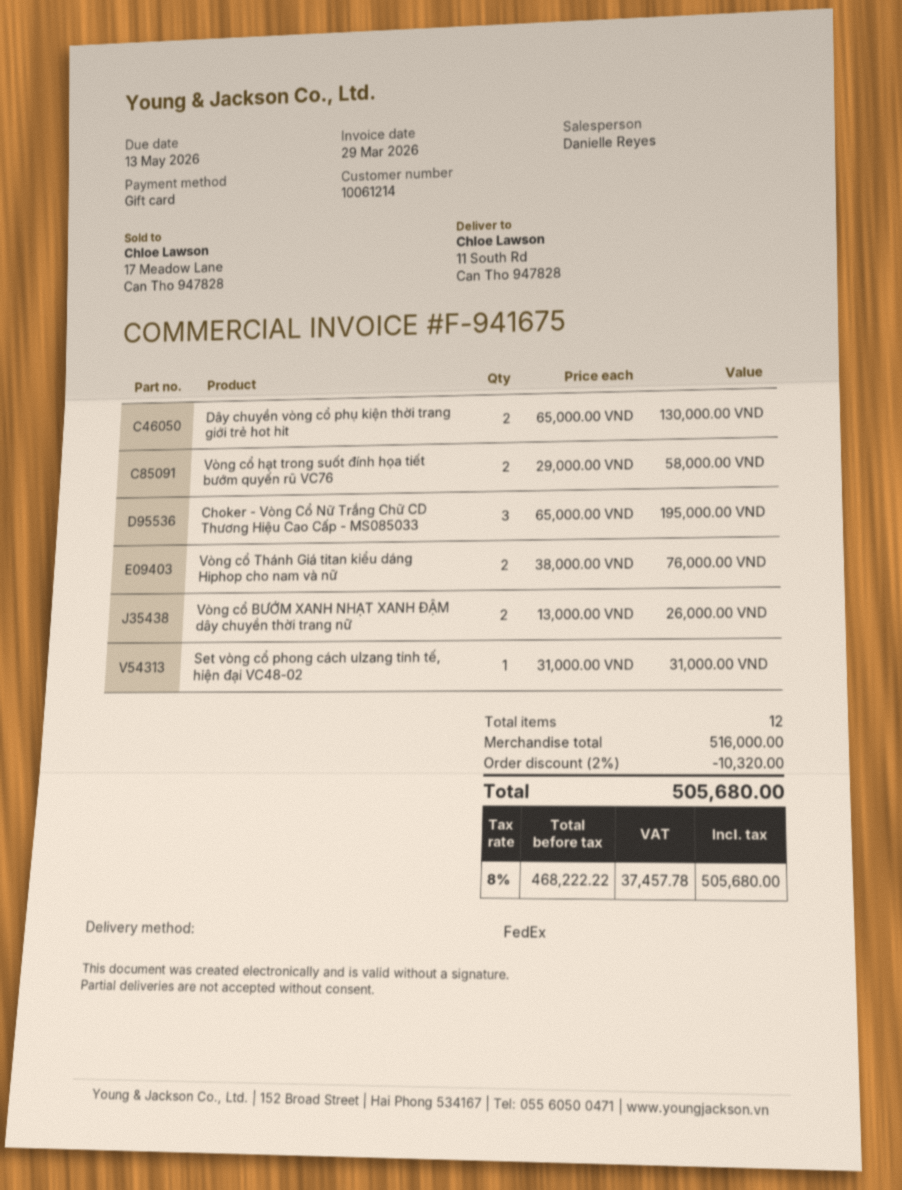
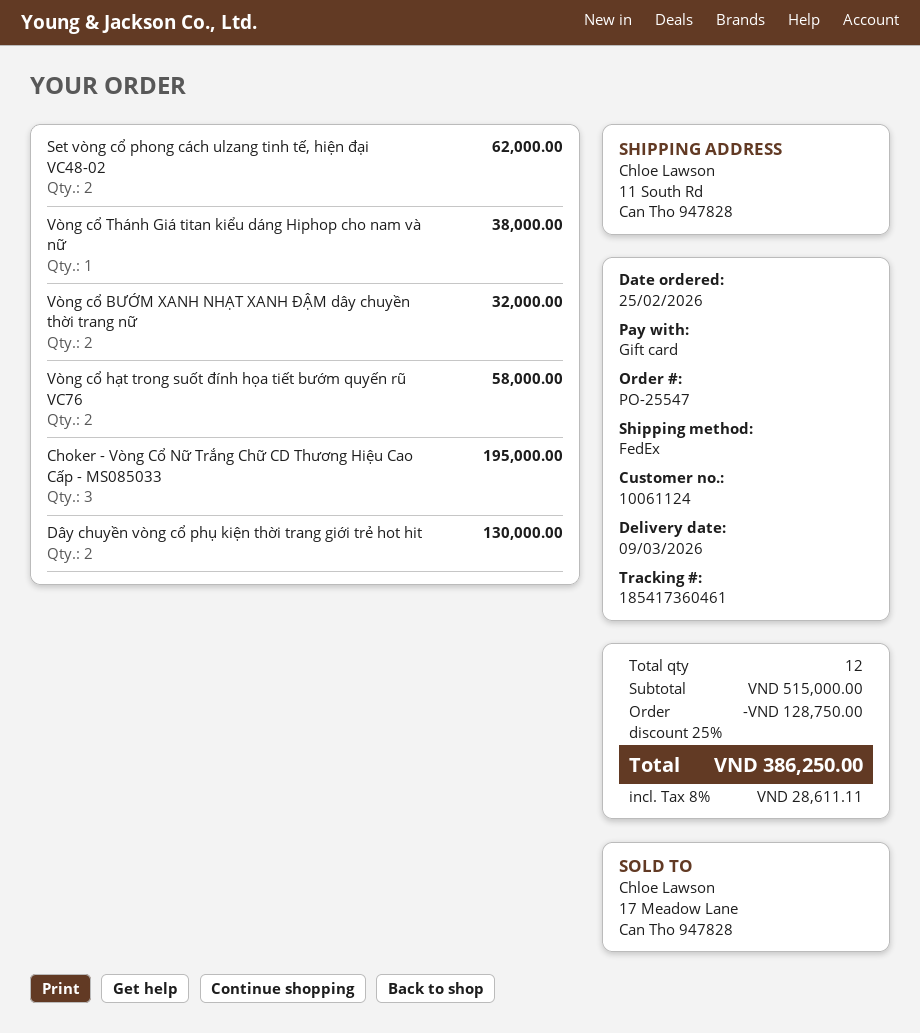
customer number: 10061214 -> 10061124
Vòng cổ Thánh Giá titan kiểu dáng Hiphop cho nam và nữ: 2 for 76000.00 -> 1 for 38000.00
Vòng cổ BƯỚM XANH NHẠT XANH ĐẬM dây chuyền thời trang nữ: 2 for 26000.00 -> 2 for 32000.00
Set vòng cổ phong cách ulzang tinh tế, hiện đại VC48-02: 1 for 31000.00 -> 2 for 62000.00
subtotal: 516000.00 -> 515000.00
discount: 2% = 10320.00 -> 25% = 128750.00
tax: 8% = 37457.78 -> 8% = 28611.11
total: 505680.00 -> 386250.00

